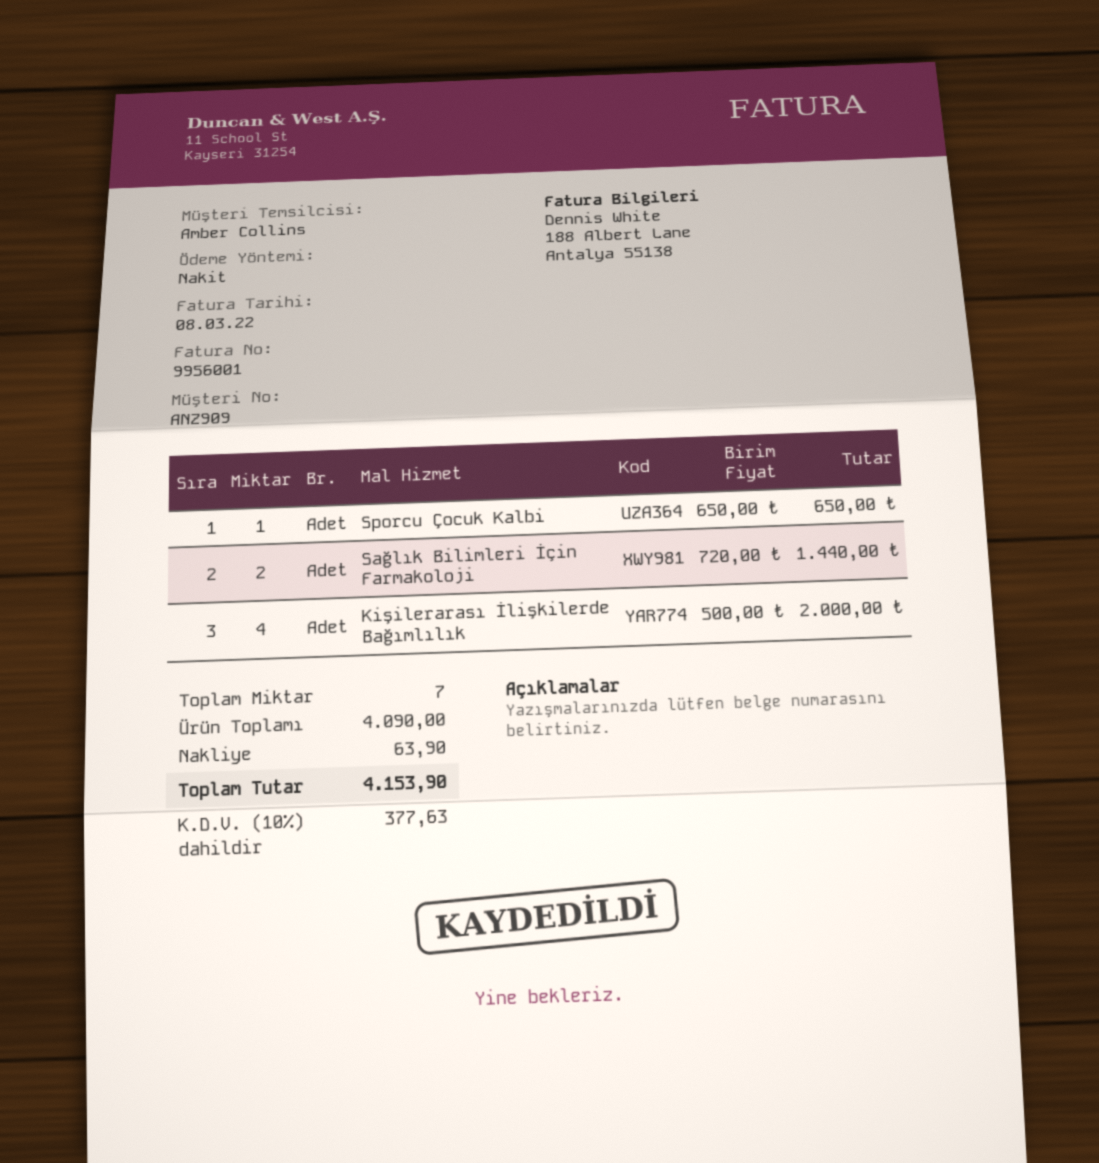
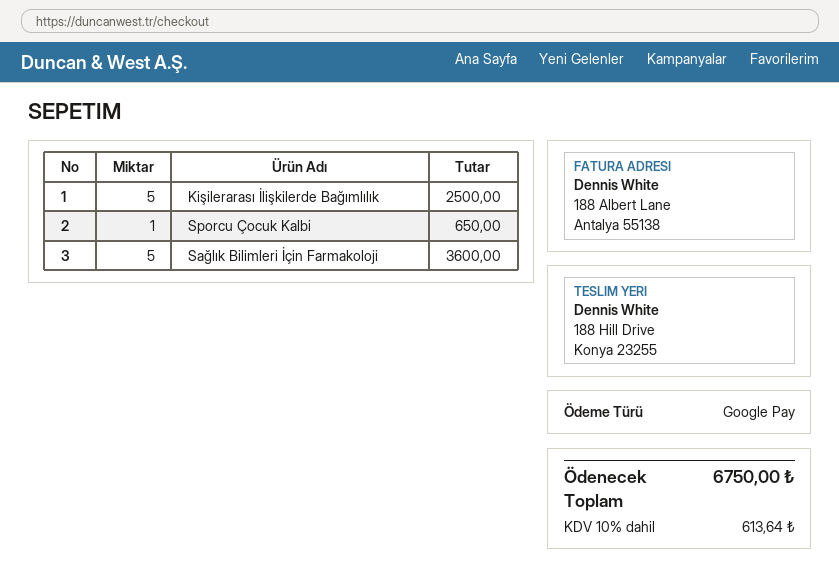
payment method: cash -> Google Pay
Sağlık Bilimleri İçin Farmakoloji: 2 for 1440.00 -> 5 for 3600.00
Kişilerarası İlişkilerde Bağımlılık: 4 for 2000.00 -> 5 for 2500.00
shipping: 63.90 -> none
tax: 10% = 377.63 -> 10% = 613.64
total: 4153.90 -> 6750.00

